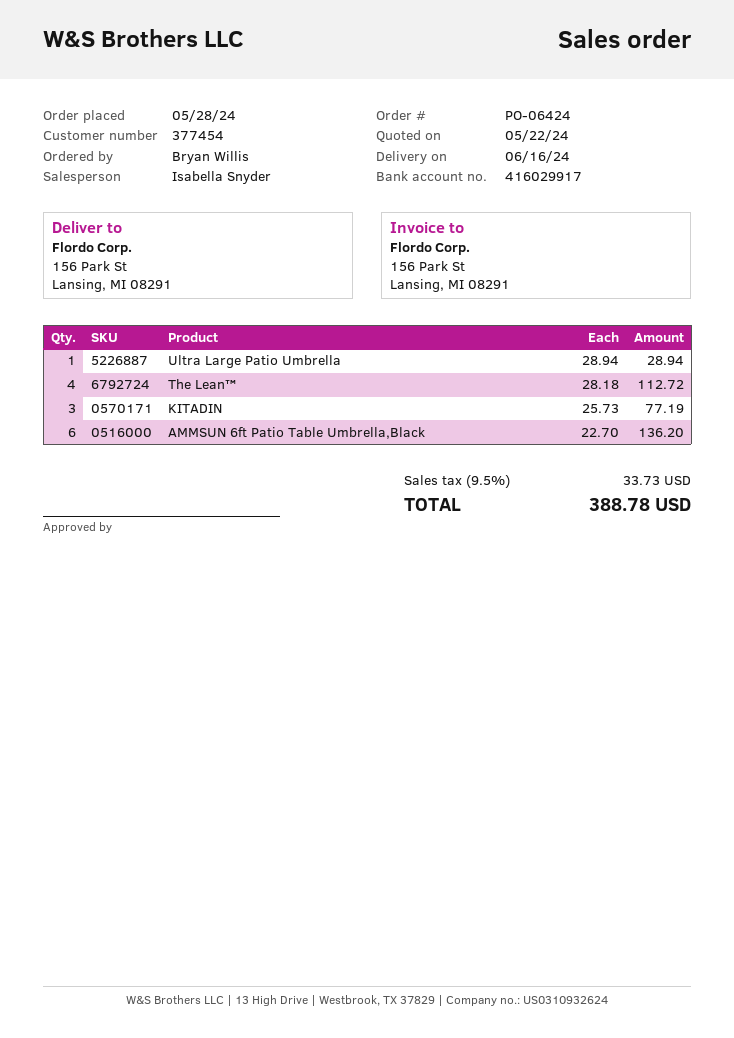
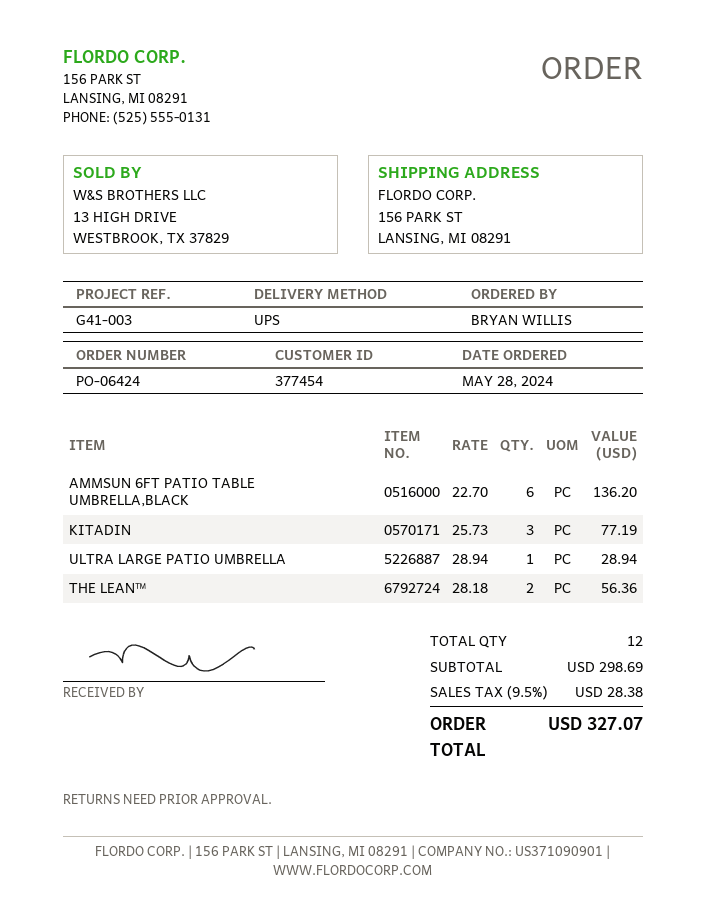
The Lean™: 4 x 28.18 = 112.72 -> 2 x 28.18 = 56.36
tax: 9.5% = 33.73 -> 9.5% = 28.38
total: 388.78 -> 327.07

